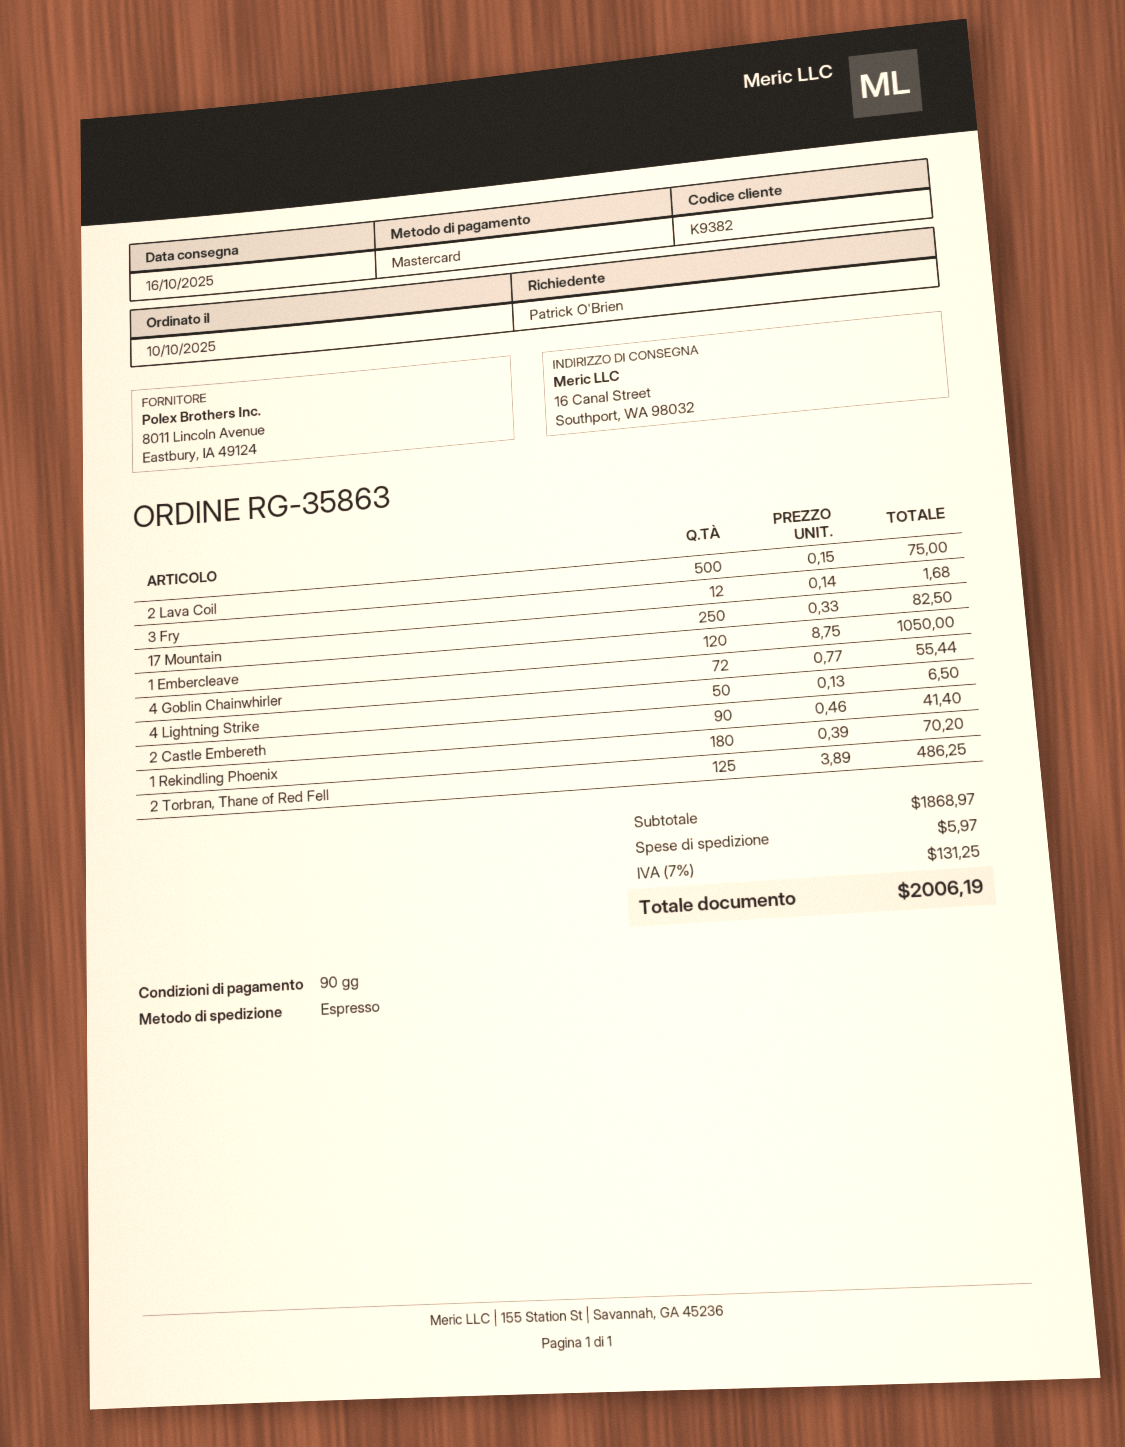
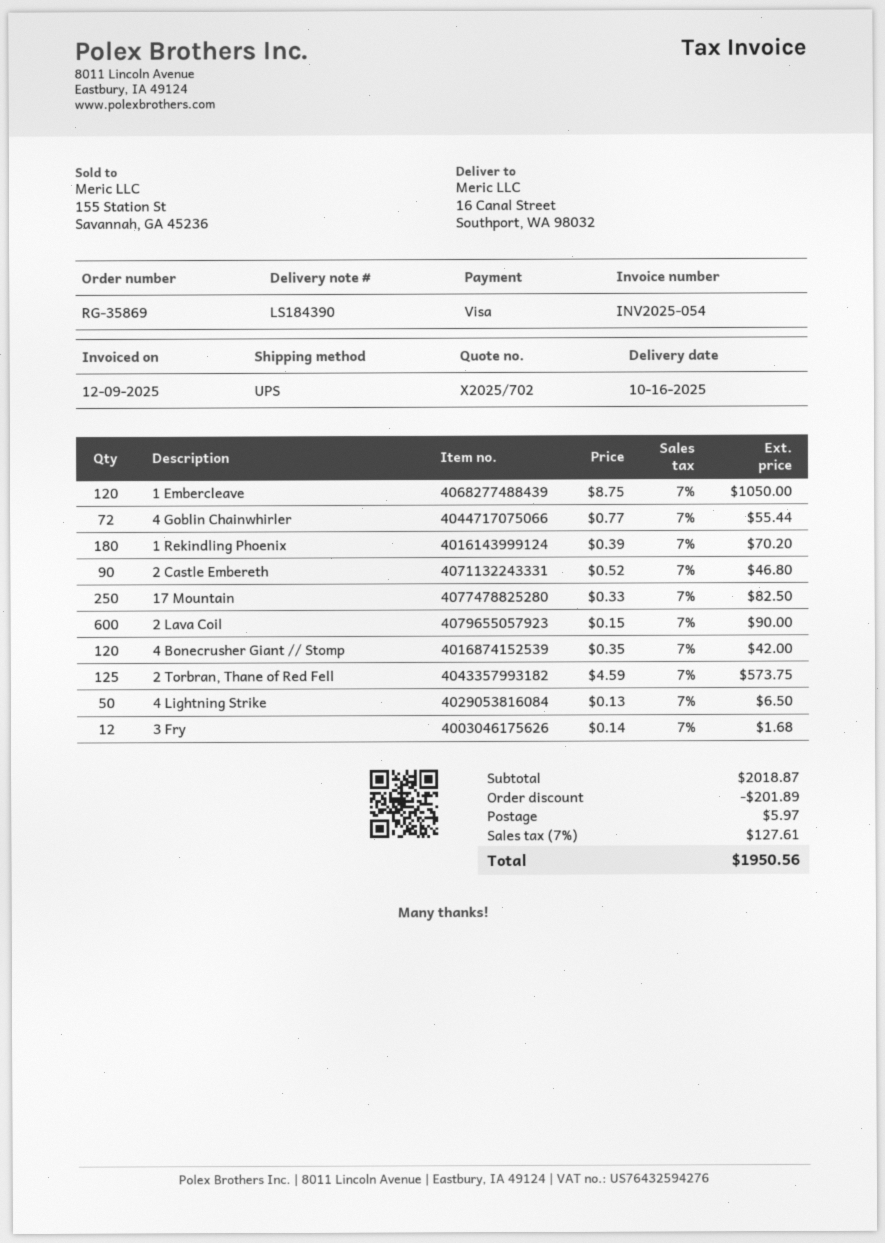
order number: RG-35863 -> RG-35869
payment method: Mastercard -> Visa
shipping method: express -> UPS
2 Lava Coil: 500 x 0.15 = 75.00 -> 600 x 0.15 = 90.00
2 Castle Embereth: 90 x 0.46 = 41.40 -> 90 x 0.52 = 46.80
2 Torbran, Thane of Red Fell: 125 x 3.89 = 486.25 -> 125 x 4.59 = 573.75
4 Bonecrusher Giant // Stomp: none -> 120 x 0.35 = 42.00
subtotal: 1868.97 -> 2018.87
discount: none -> 201.89
tax: 7% = 131.25 -> 7% = 127.61
total: 2006.19 -> 1950.56

